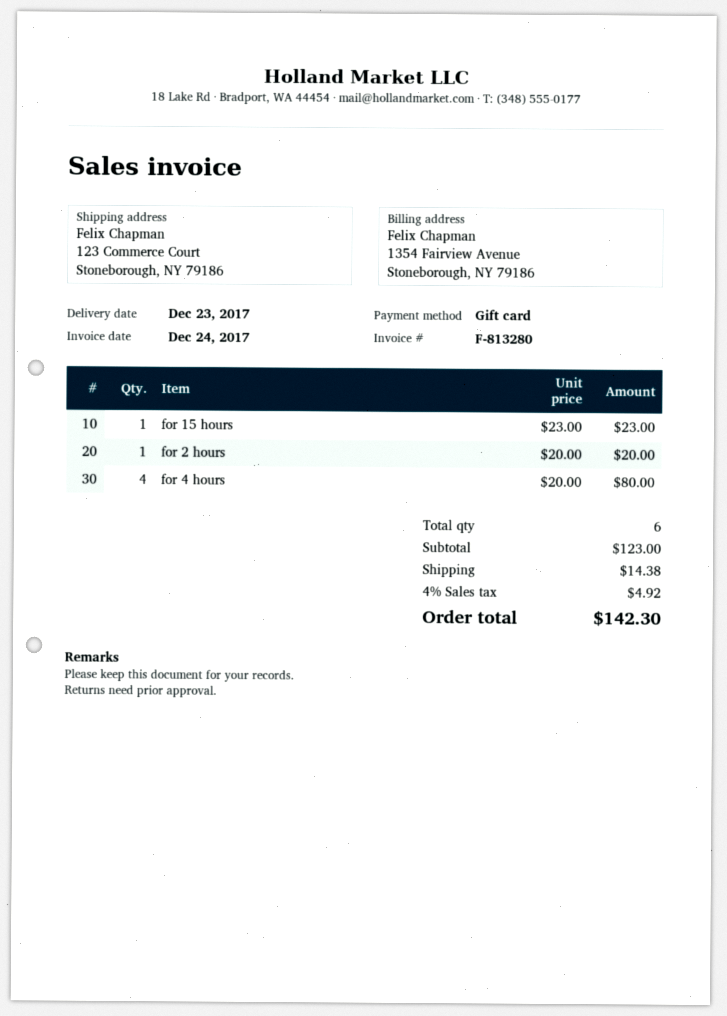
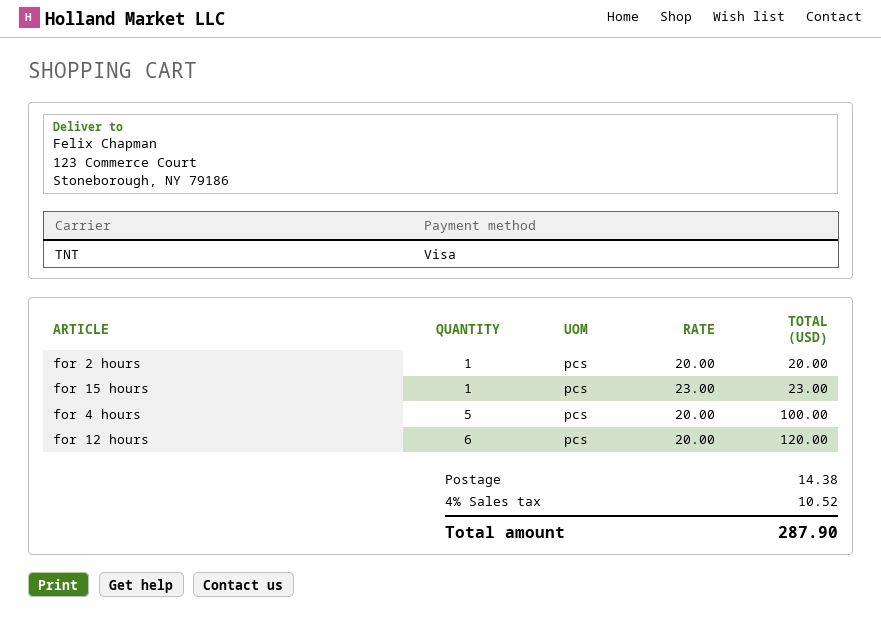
payment method: gift card -> Visa
for 4 hours: 4 x 20.00 = 80.00 -> 5 x 20.00 = 100.00
for 12 hours: none -> 6 x 20.00 = 120.00
tax: 4% = 4.92 -> 4% = 10.52
total: 142.30 -> 287.90

